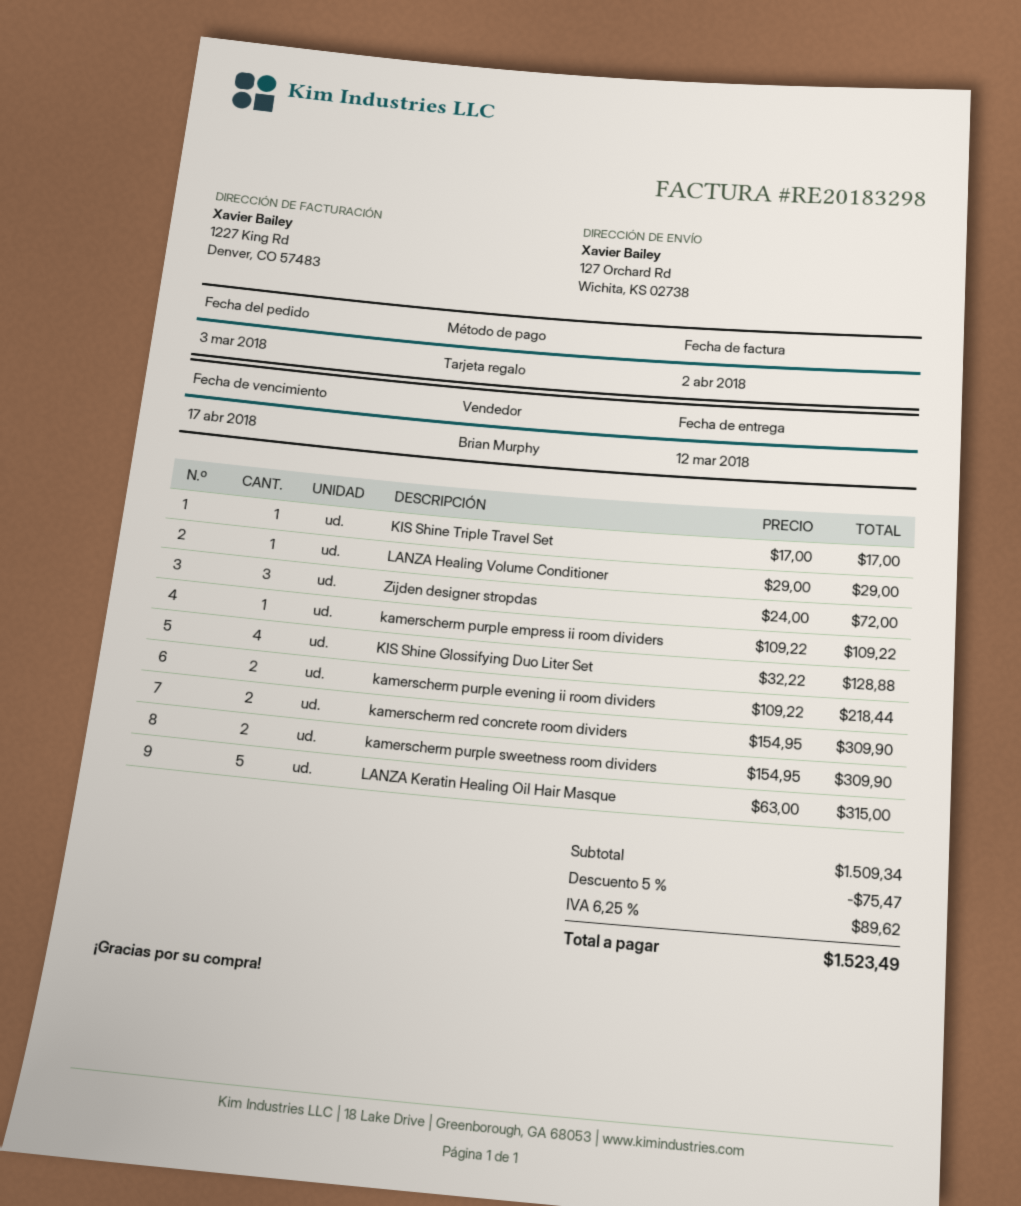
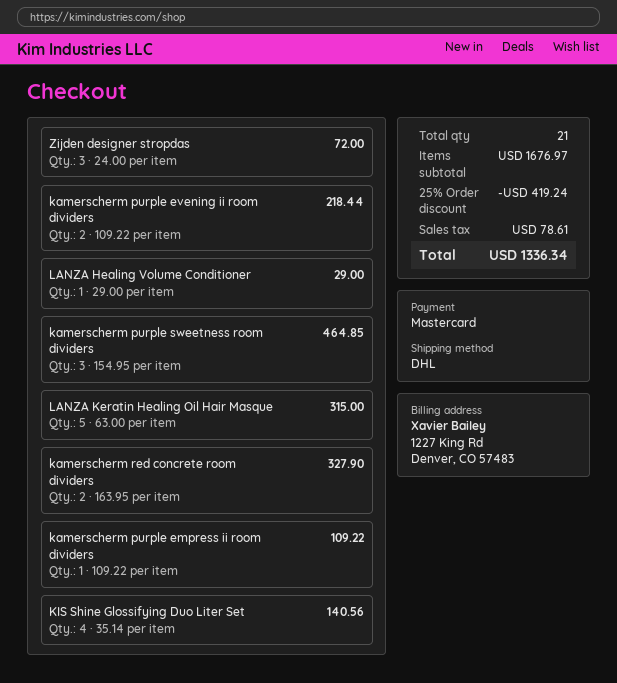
payment method: gift card -> Mastercard
KIS Shine Triple Travel Set: 1 x 17.00 = 17.00 -> none
KIS Shine Glossifying Duo Liter Set: 4 x 32.22 = 128.88 -> 4 x 35.14 = 140.56
kamerscherm red concrete room dividers: 2 x 154.95 = 309.90 -> 2 x 163.95 = 327.90
kamerscherm purple sweetness room dividers: 2 x 154.95 = 309.90 -> 3 x 154.95 = 464.85
subtotal: 1509.34 -> 1676.97
discount: 5% = 75.47 -> 25% = 419.24
tax: 89.62 -> 78.61
total: 1523.49 -> 1336.34

